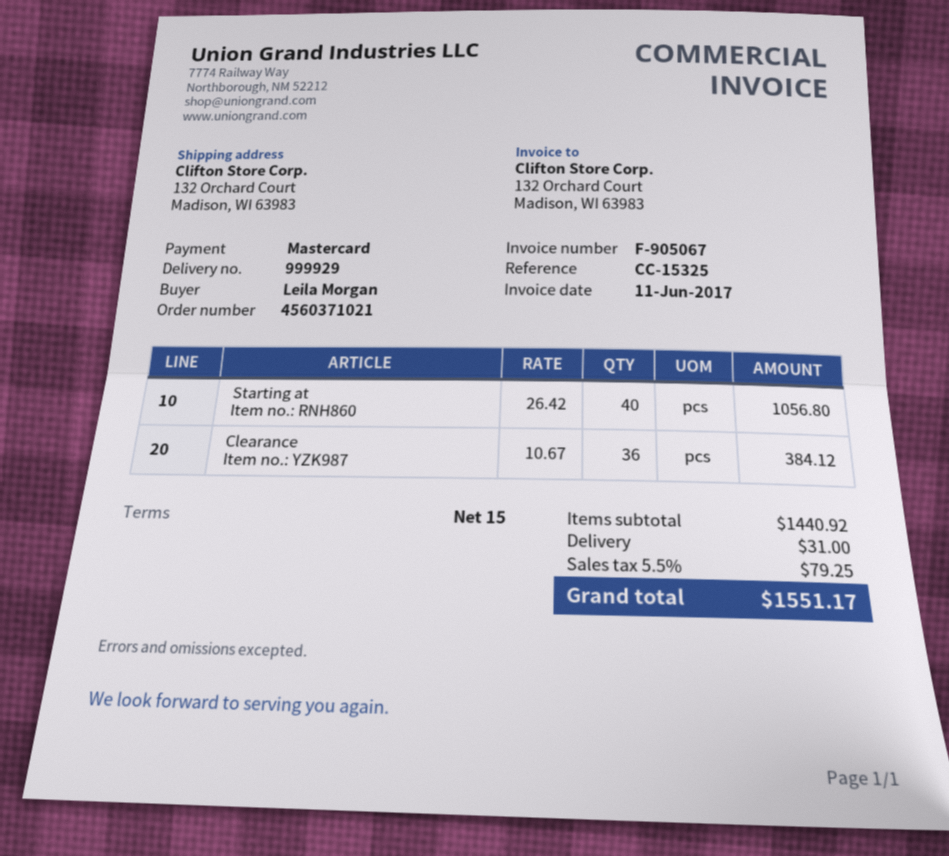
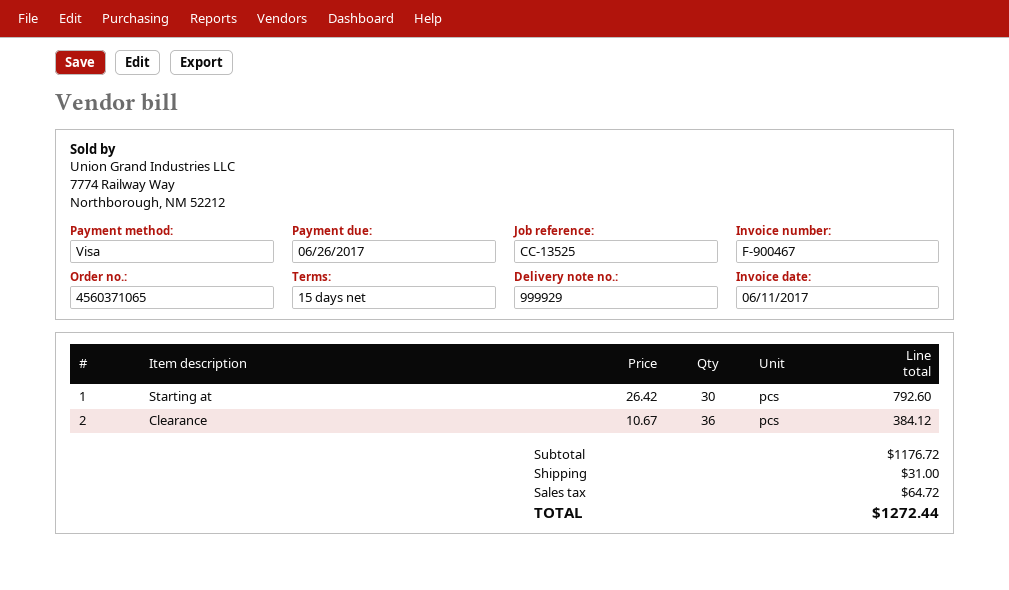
order number: 4560371021 -> 4560371065
invoice number: F-905067 -> F-900467
reference: CC-15325 -> CC-13525
payment method: Mastercard -> Visa
Starting at: 40 x 26.42 = 1056.80 -> 30 x 26.42 = 792.60
subtotal: 1440.92 -> 1176.72
tax: 79.25 -> 64.72
total: 1551.17 -> 1272.44

